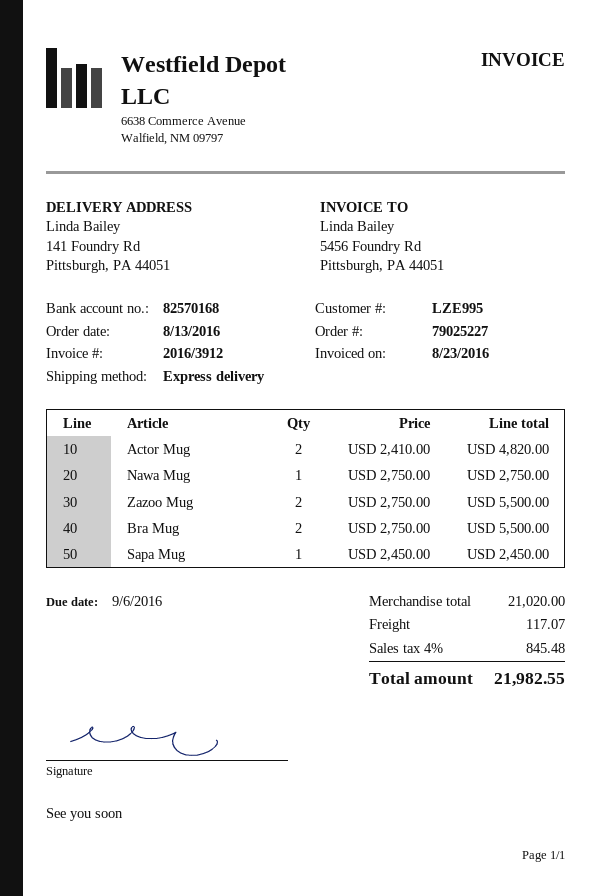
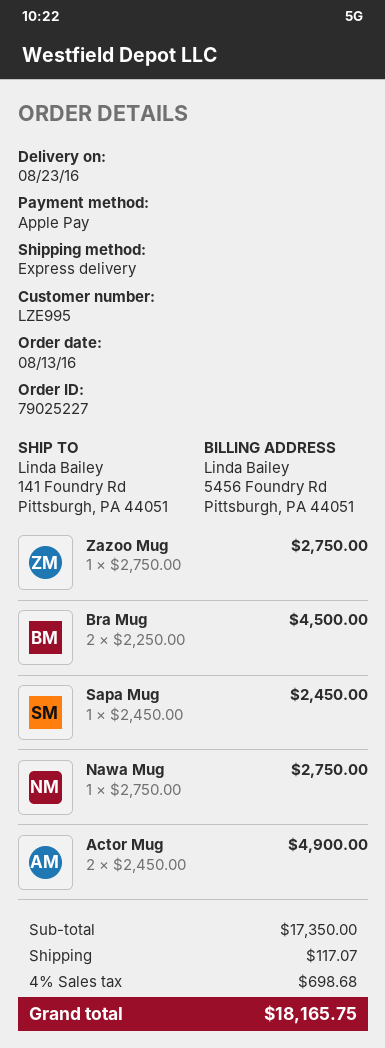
Actor Mug: 2 x 2410.00 = 4820.00 -> 2 x 2450.00 = 4900.00
Zazoo Mug: 2 x 2750.00 = 5500.00 -> 1 x 2750.00 = 2750.00
Bra Mug: 2 x 2750.00 = 5500.00 -> 2 x 2250.00 = 4500.00
subtotal: 21020.00 -> 17350.00
tax: 4% = 845.48 -> 4% = 698.68
total: 21982.55 -> 18165.75

